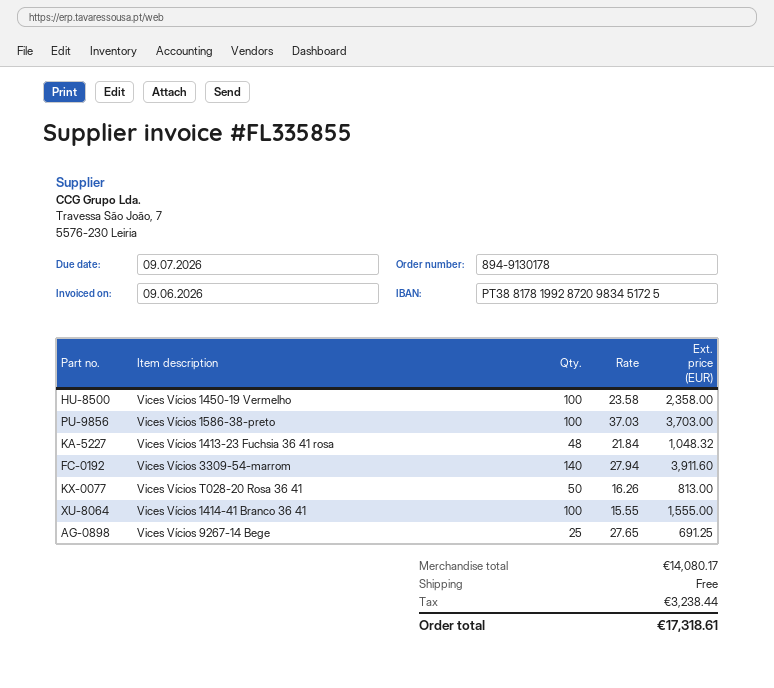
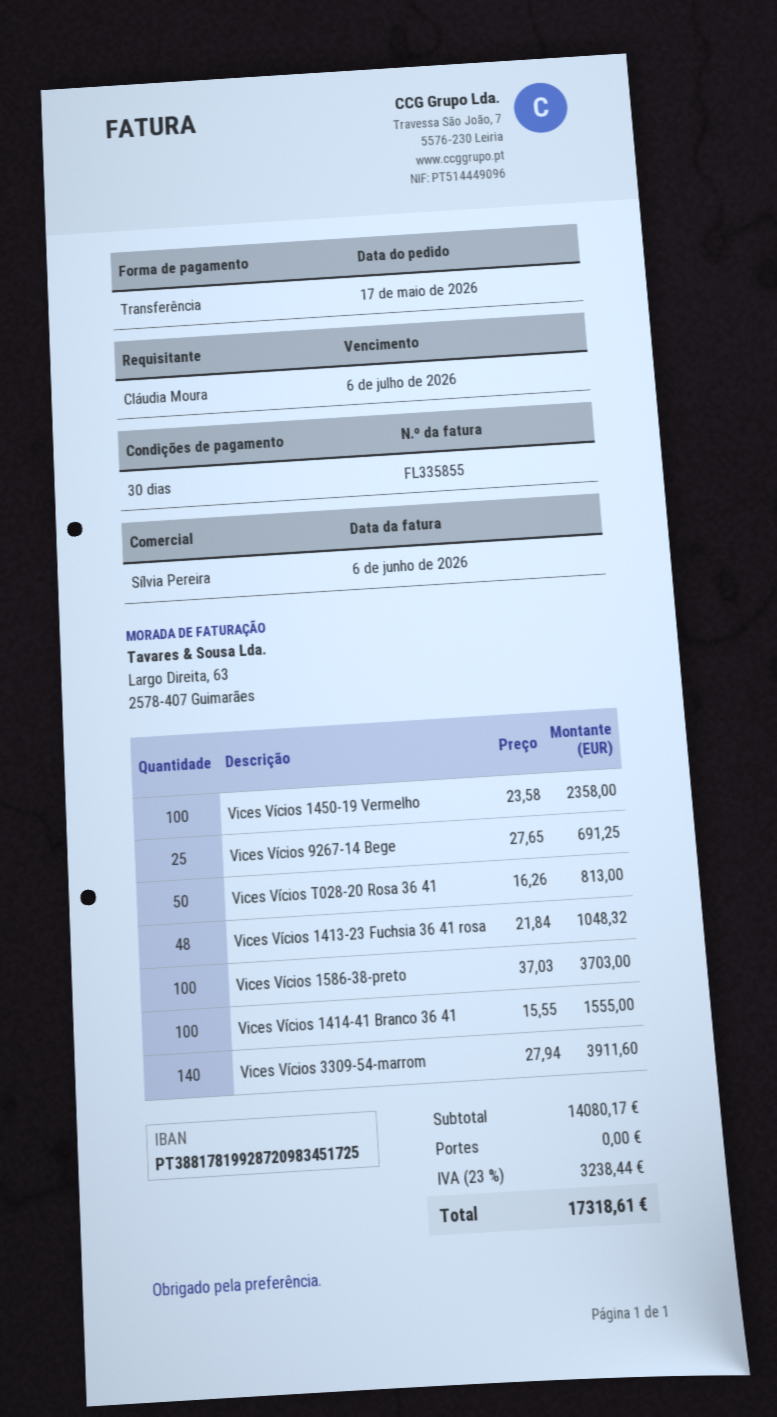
invoice date: 2026-06-09 -> 2026-06-06
due date: 2026-07-09 -> 2026-07-06

